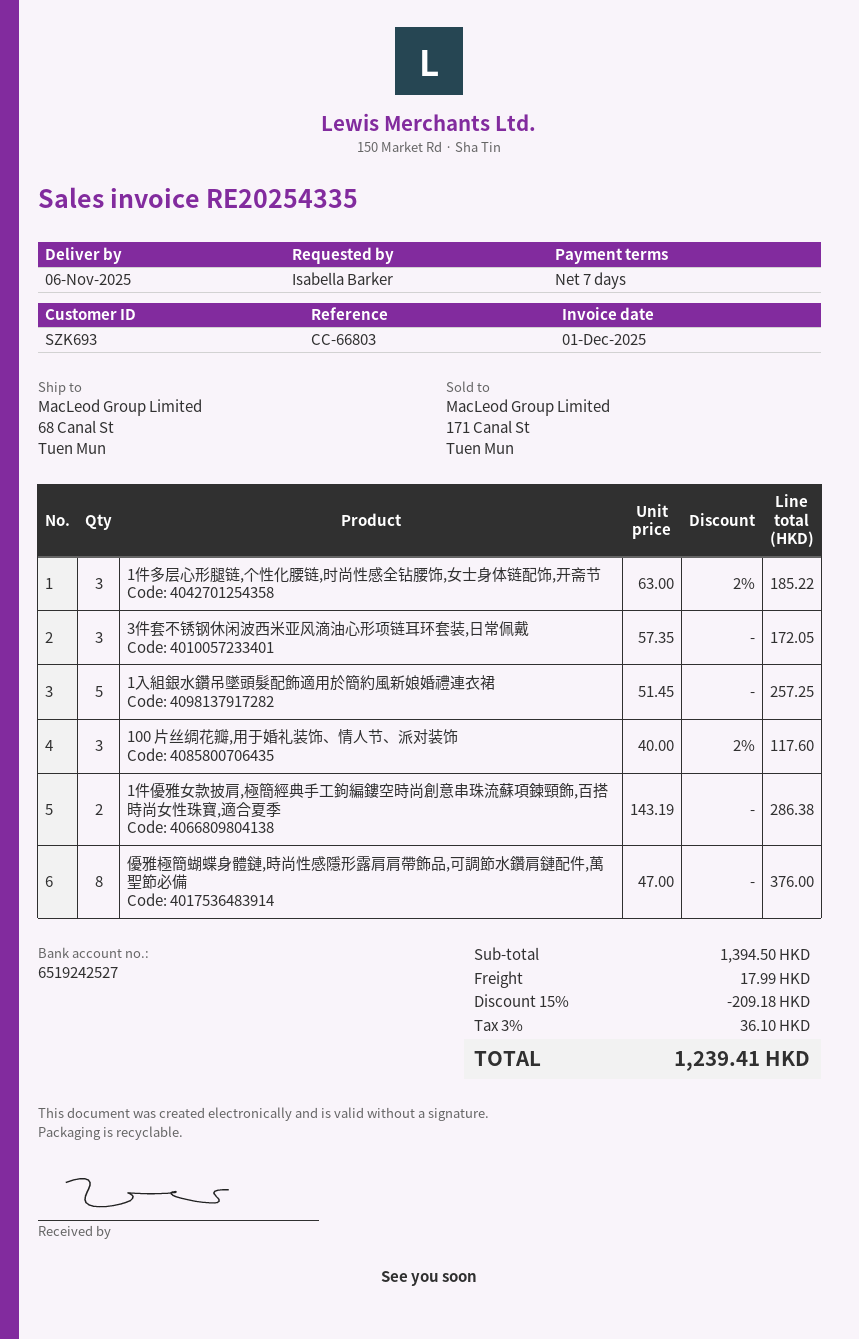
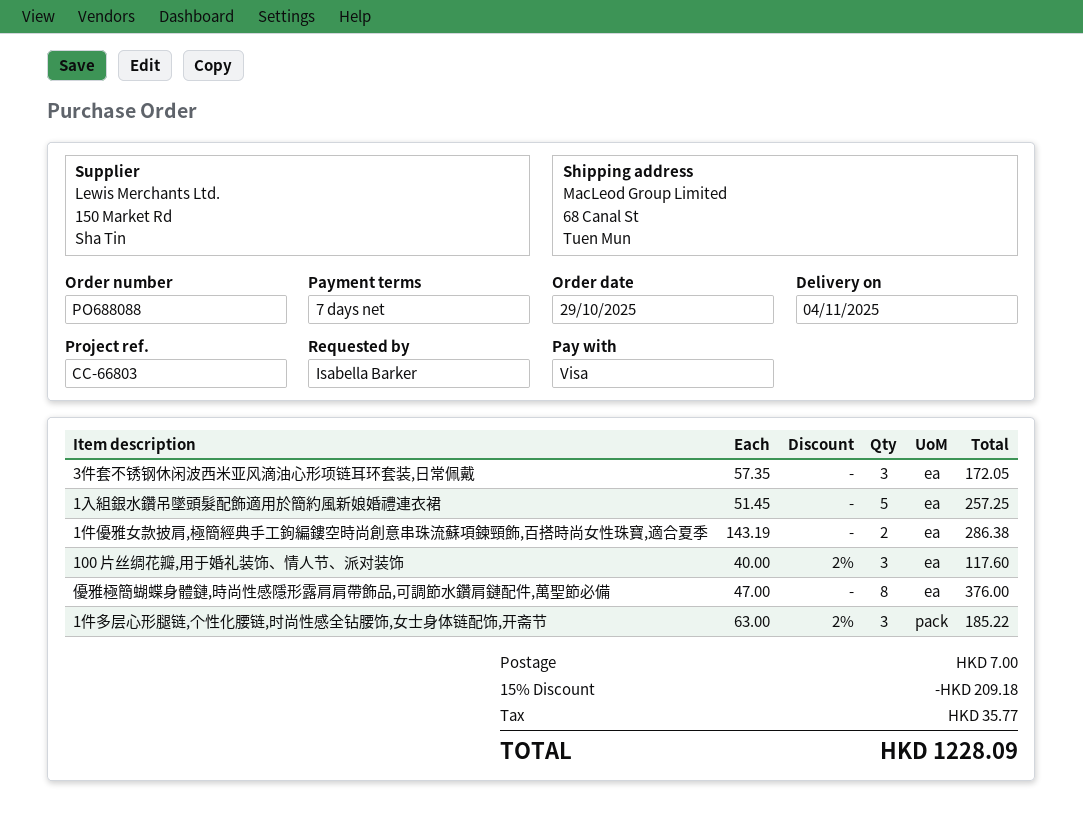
delivery date: 2025-11-06 -> 2025-11-04
shipping: 17.99 -> 7.00
tax: 36.10 -> 35.77
total: 1239.41 -> 1228.09

